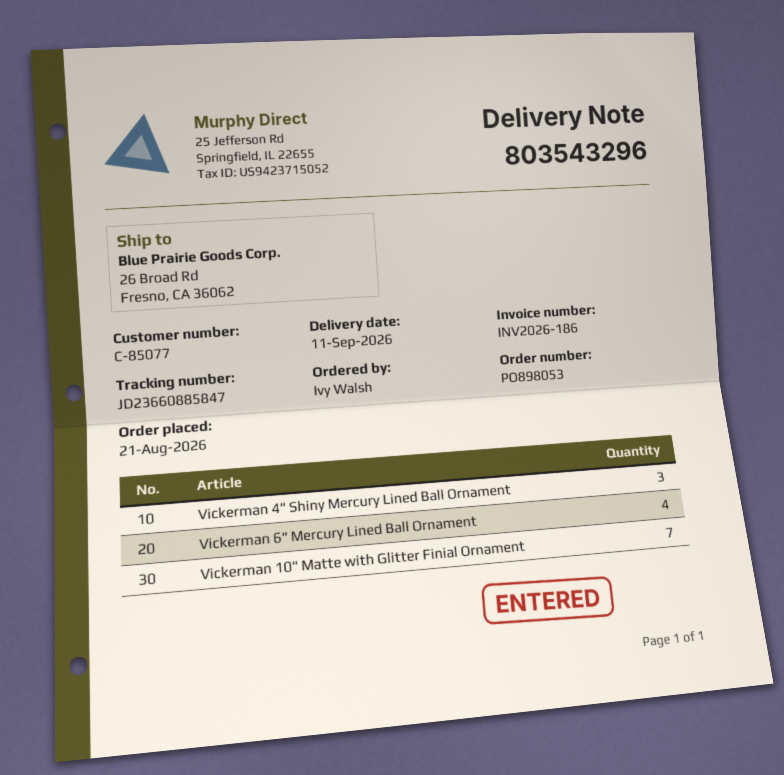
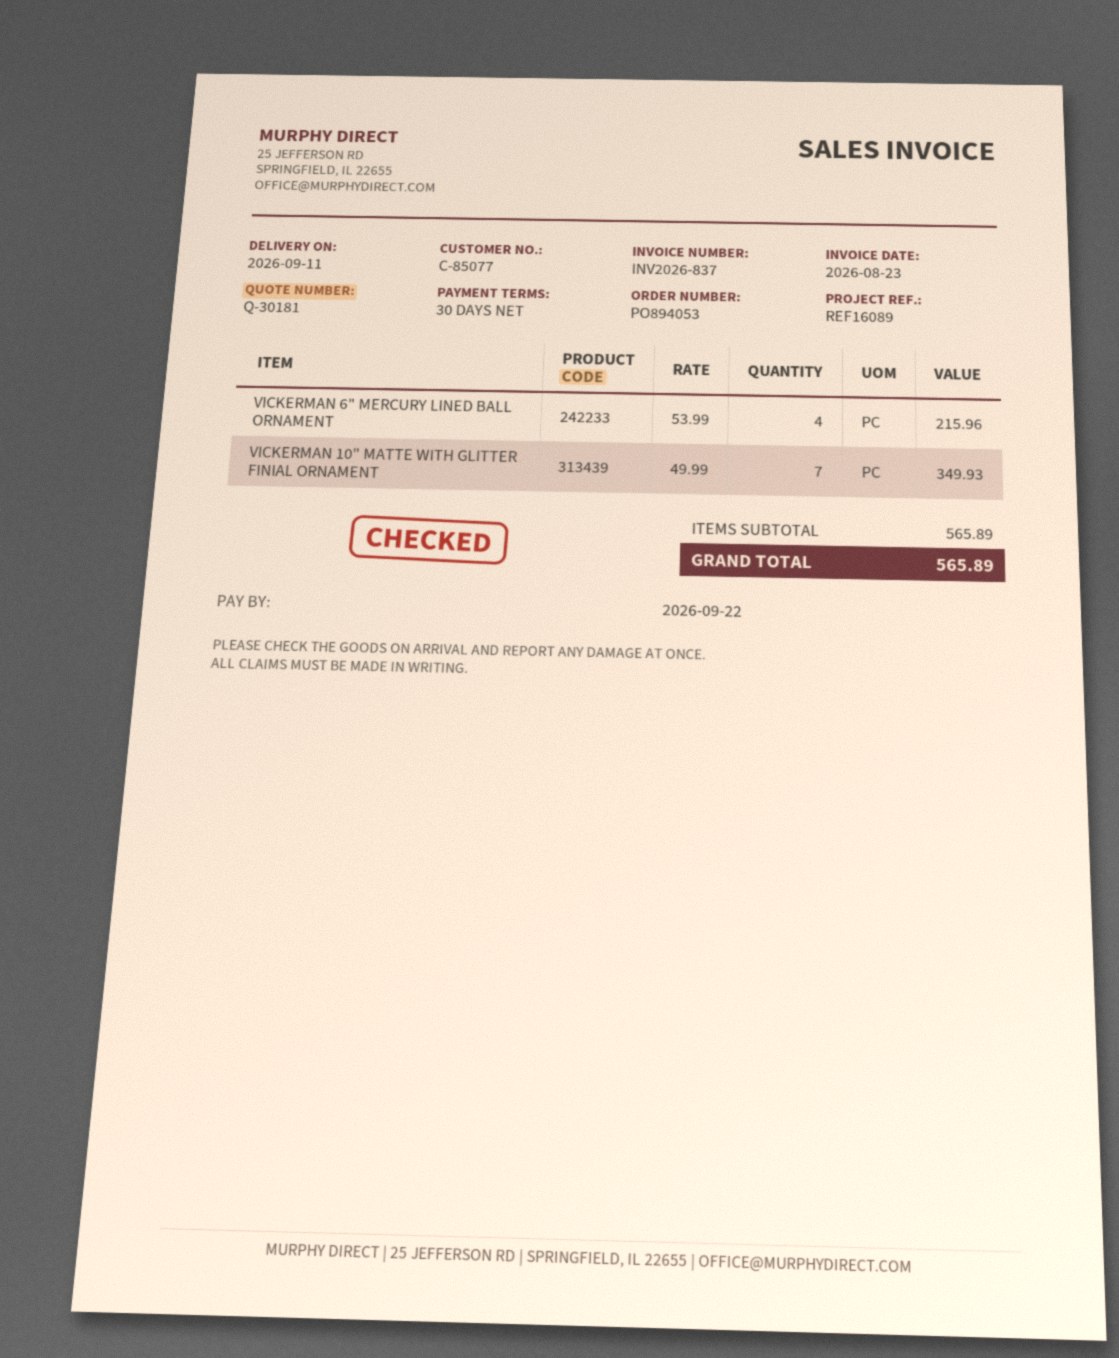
order number: PO898053 -> PO894053
invoice number: INV2026-186 -> INV2026-837
Vickerman 4" Shiny Mercury Lined Ball Ornament: 3 -> none

